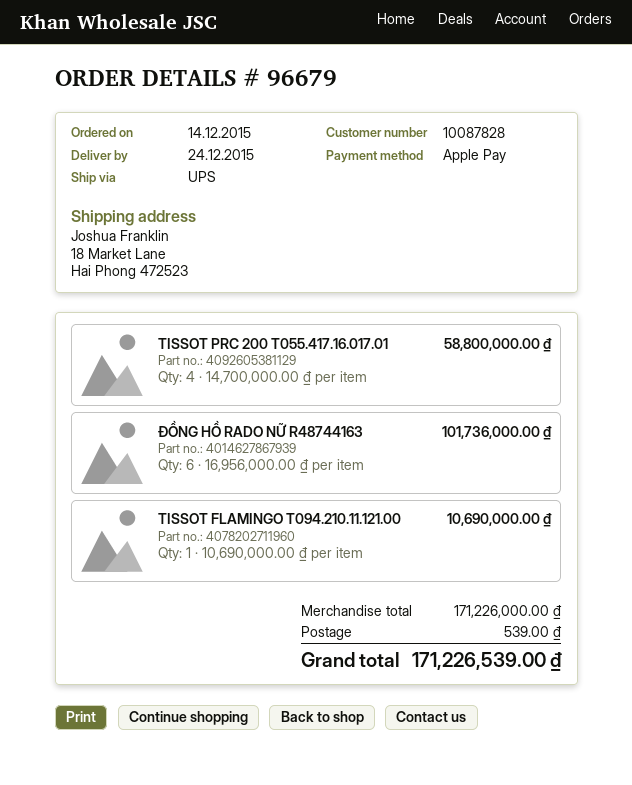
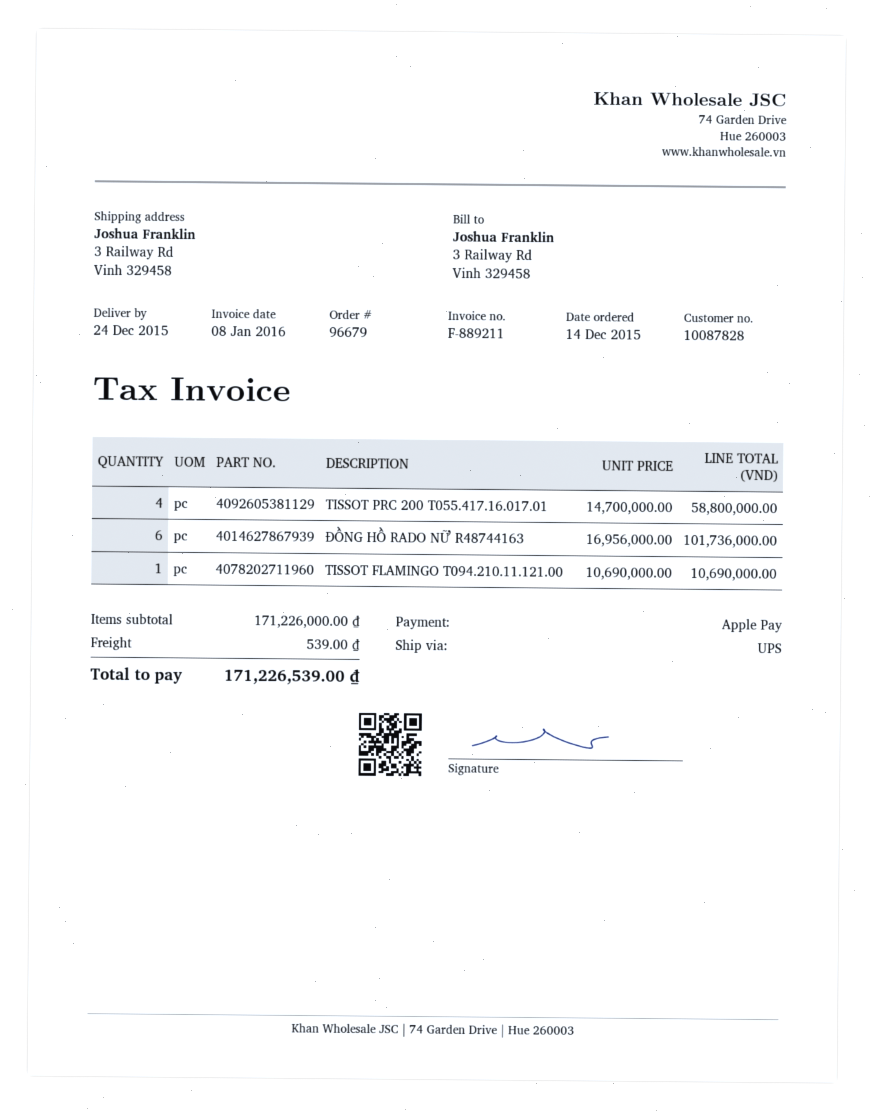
ship to: 18 Market Lane, Hai Phong 472523 -> 3 Railway Rd, Vinh 329458

